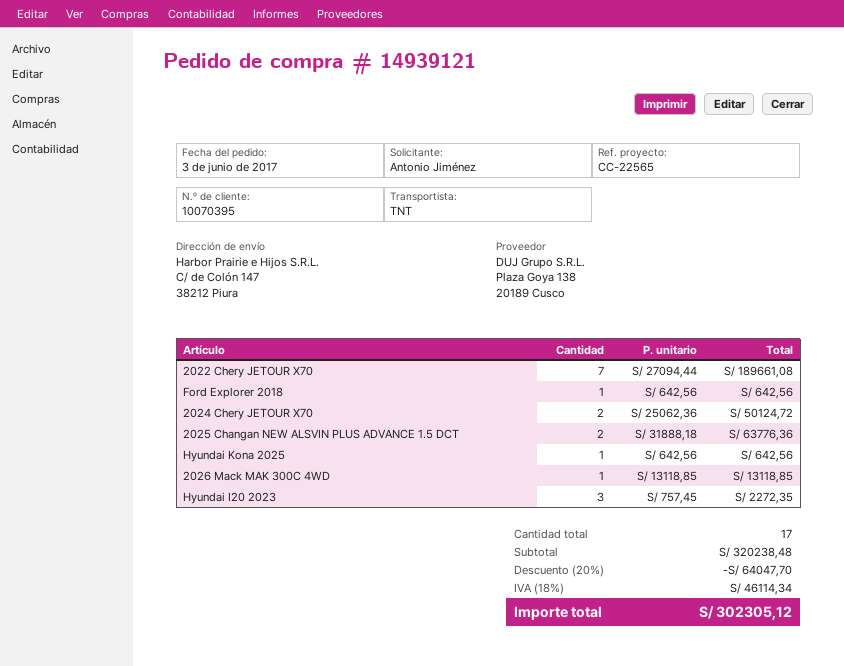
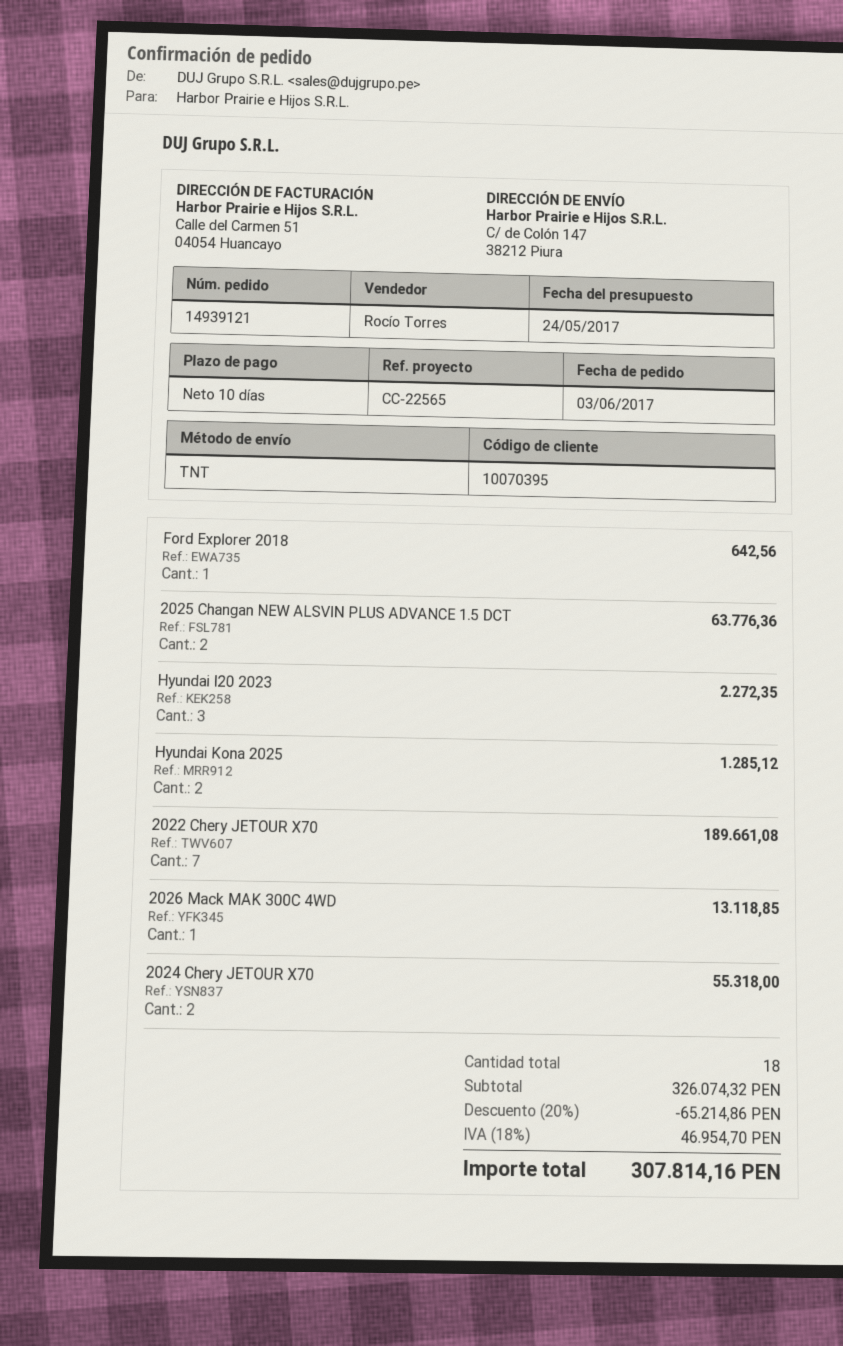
2024 Chery JETOUR X70: 2 for 50124.72 -> 2 for 55318.00
Hyundai Kona 2025: 1 for 642.56 -> 2 for 1285.12
total quantity: 17 -> 18
subtotal: 320238.48 -> 326074.32
discount: 20% = 64047.70 -> 20% = 65214.86
tax: 18% = 46114.34 -> 18% = 46954.70
total: 302305.12 -> 307814.16

